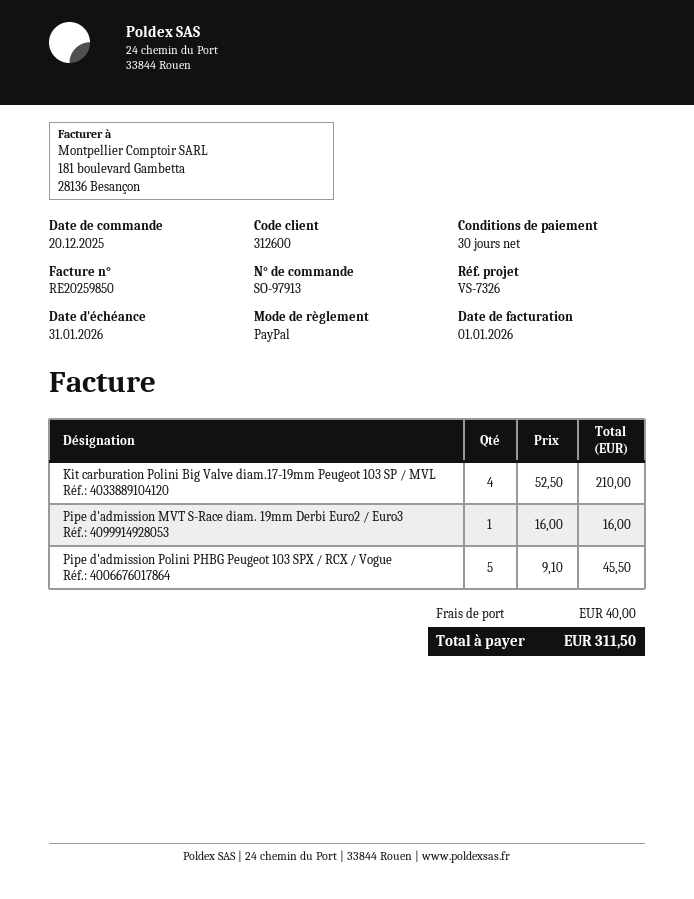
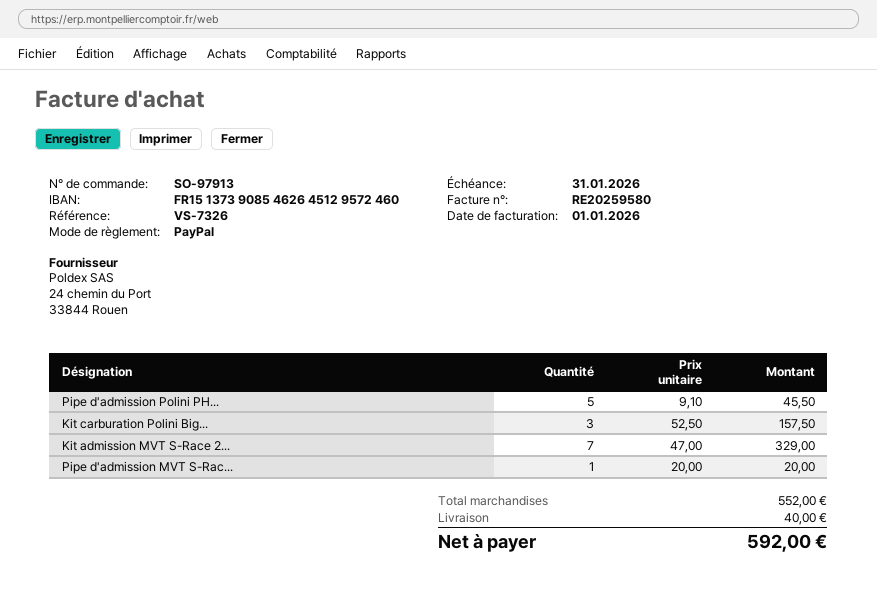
invoice number: RE20259850 -> RE20259580
Kit carburation Polini Big Valve diam.17-19mm Peugeot 103 SP / MVL: 4 x 52.50 = 210.00 -> 3 x 52.50 = 157.50
Pipe d'admission MVT S-Race diam. 19mm Derbi Euro2 / Euro3: 1 x 16.00 = 16.00 -> 1 x 20.00 = 20.00
Kit admission MVT S-Race 2...: none -> 7 x 47.00 = 329.00
total: 311.50 -> 592.00

